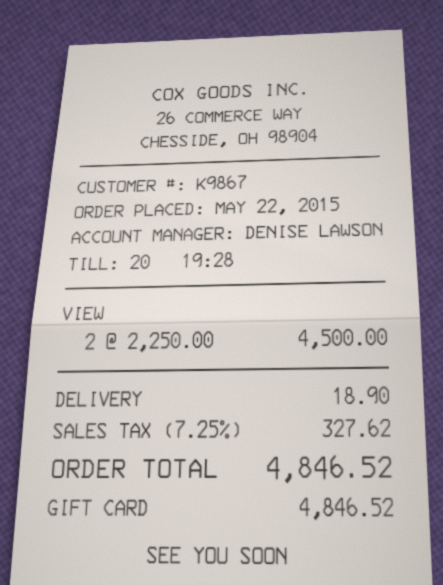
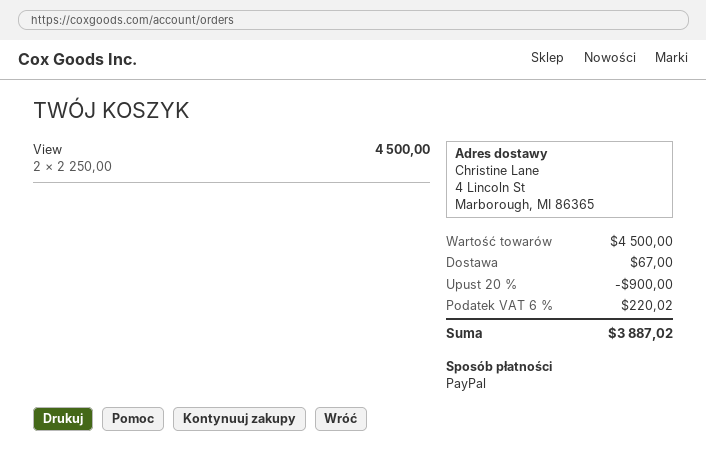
payment method: gift card -> PayPal
discount: none -> 20% = 900.00
shipping: 18.90 -> 67.00
tax: 7.25% = 327.62 -> 6% = 220.02
total: 4846.52 -> 3887.02

